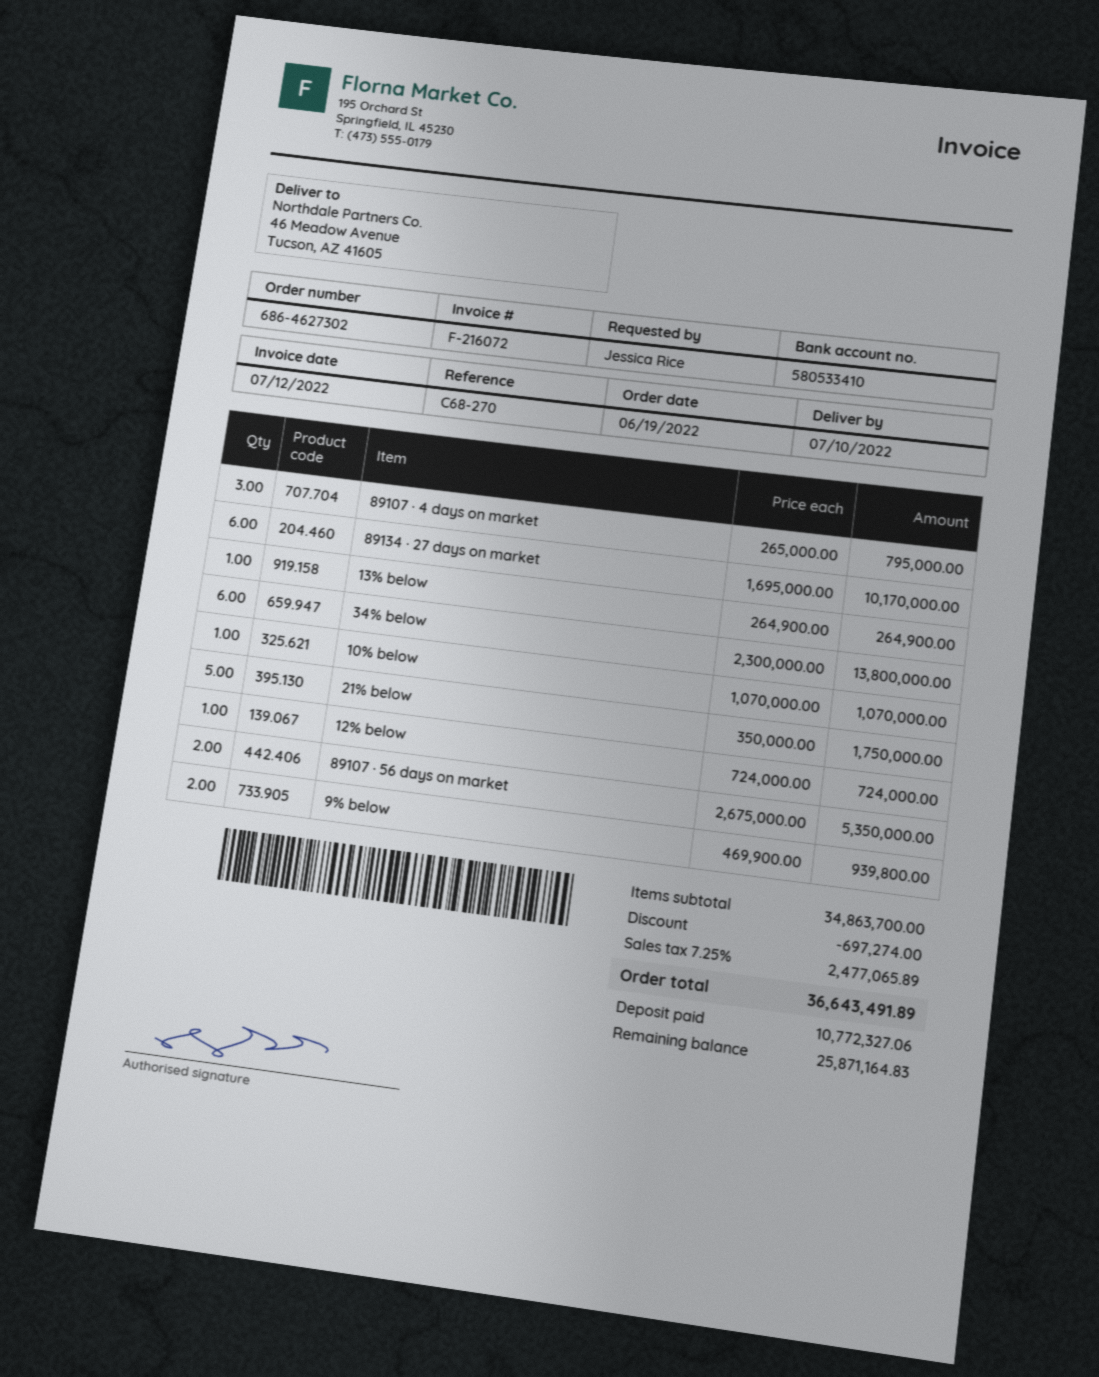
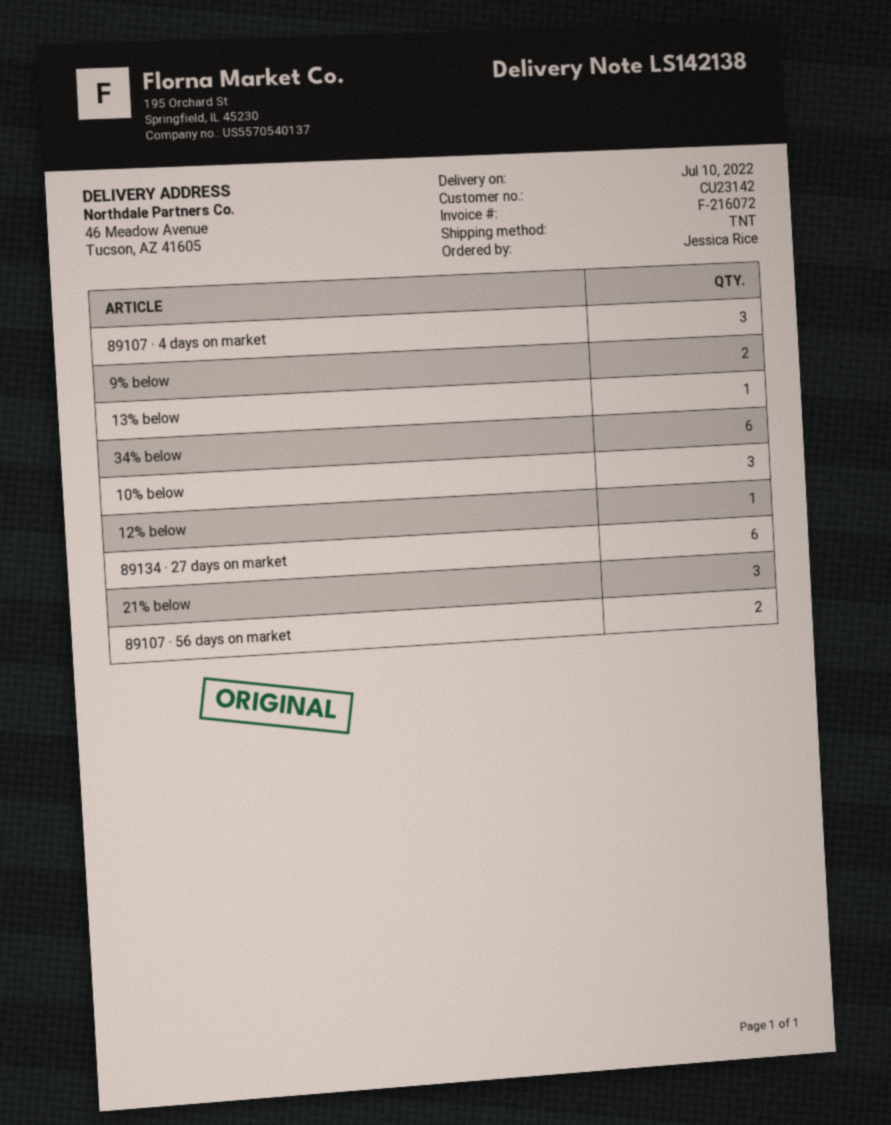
10% below: 1 -> 3
21% below: 5 -> 3

